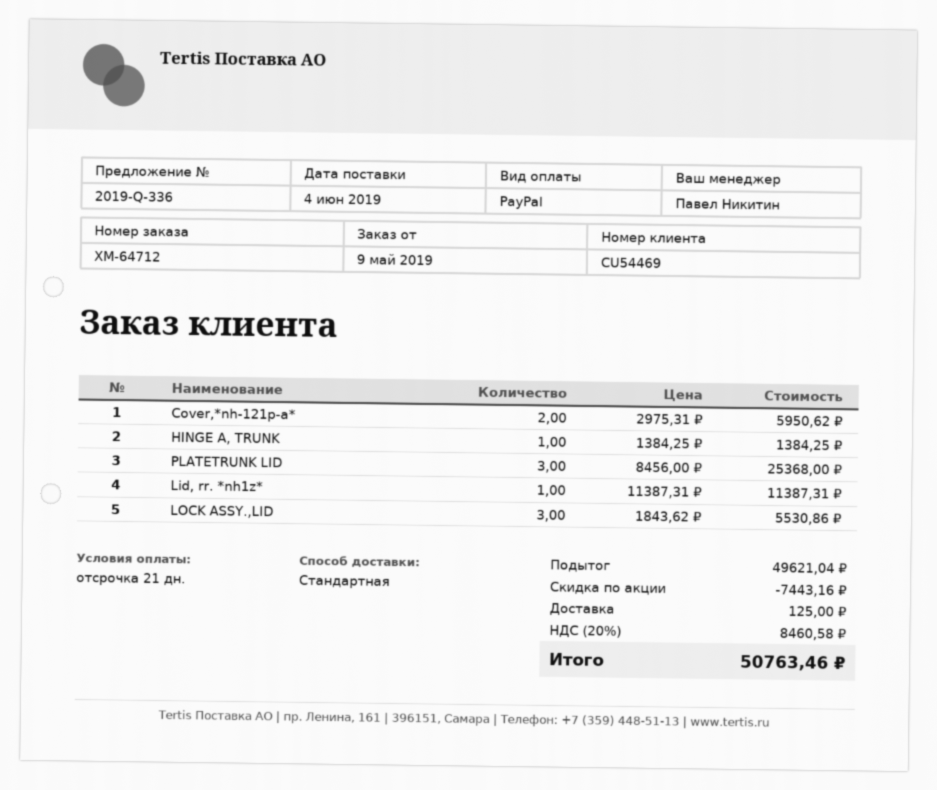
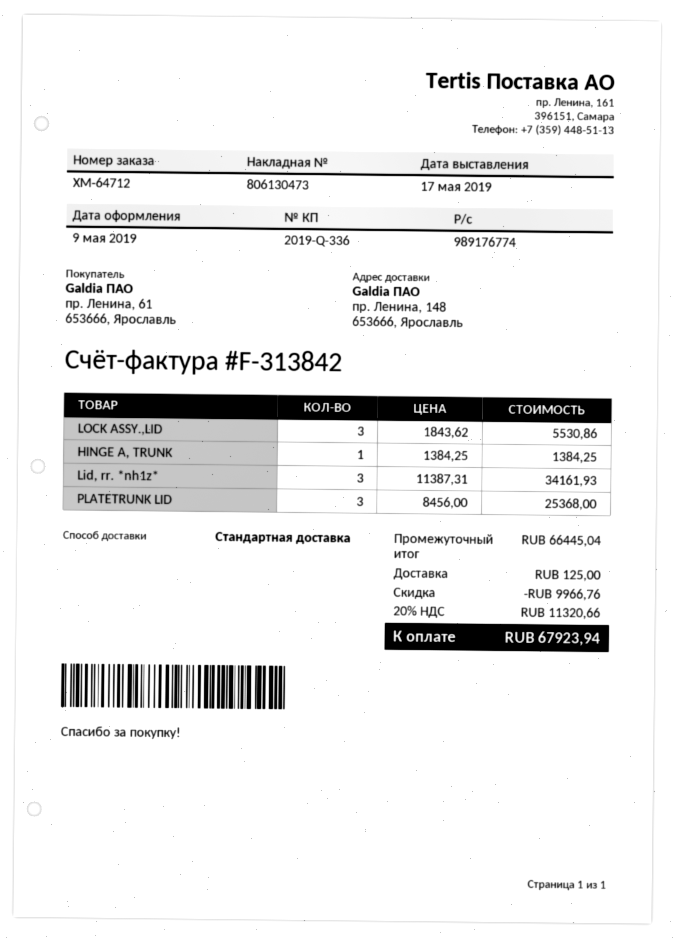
Cover,*nh-121p-a*: 2 x 2975.31 = 5950.62 -> none
Lid, rr. *nh1z*: 1 x 11387.31 = 11387.31 -> 3 x 11387.31 = 34161.93
subtotal: 49621.04 -> 66445.04
discount: 7443.16 -> 9966.76
tax: 20% = 8460.58 -> 20% = 11320.66
total: 50763.46 -> 67923.94

